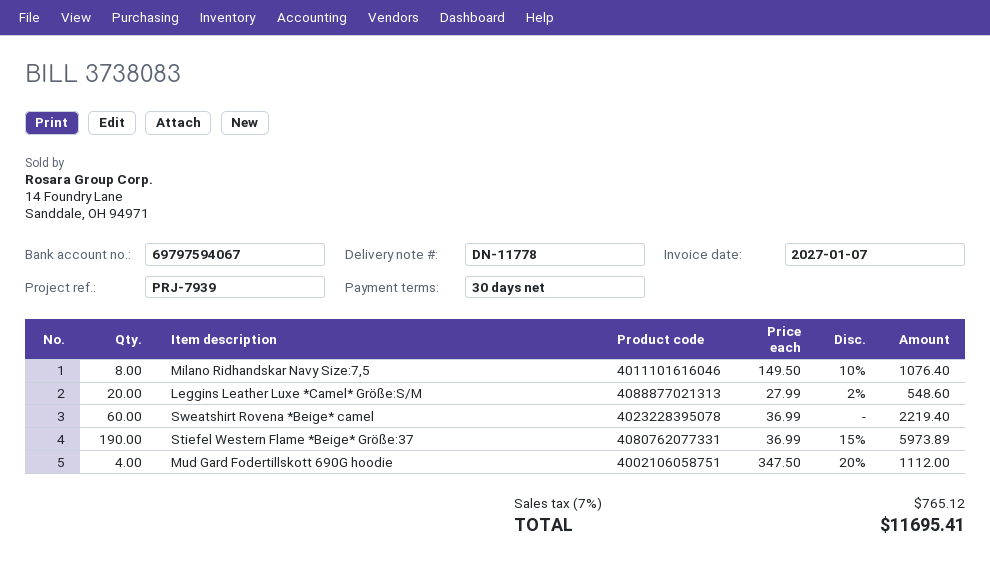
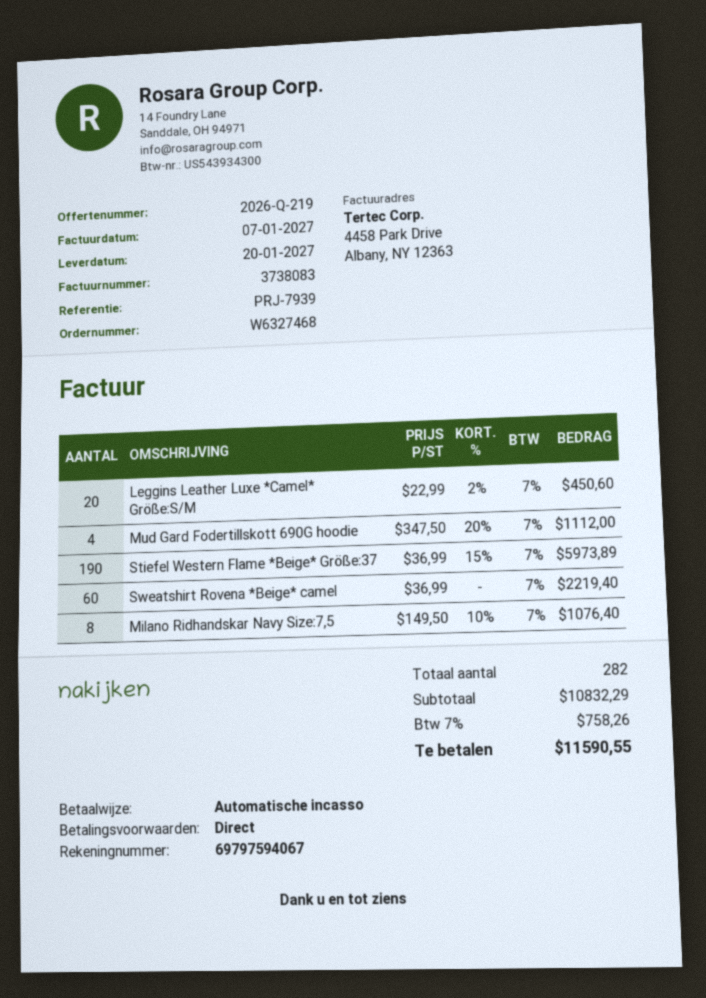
payment terms: 30 days -> on receipt
Leggins Leather Luxe *Camel* Größe:S/M: 20 x 27.99 - 2% = 548.60 -> 20 x 22.99 - 2% = 450.60
tax: 7% = 765.12 -> 7% = 758.26
total: 11695.41 -> 11590.55

